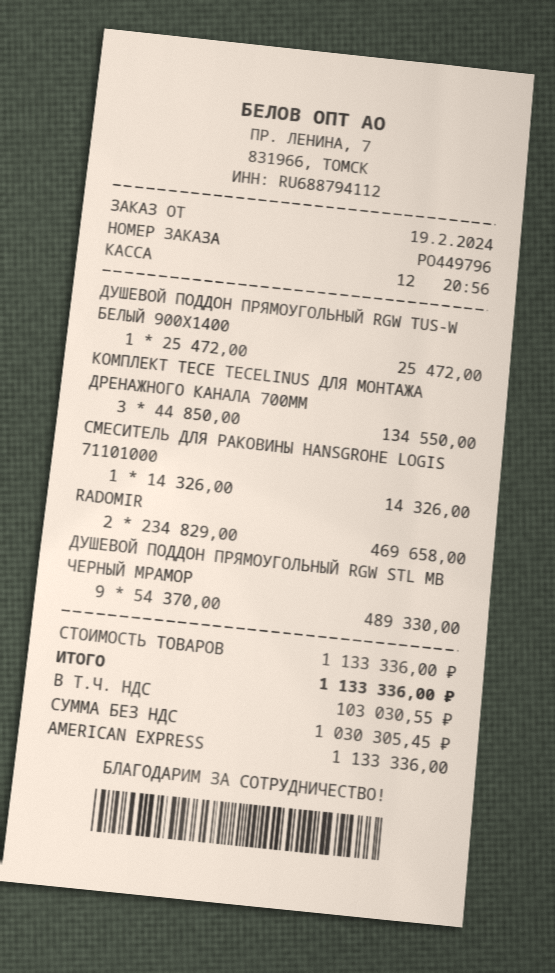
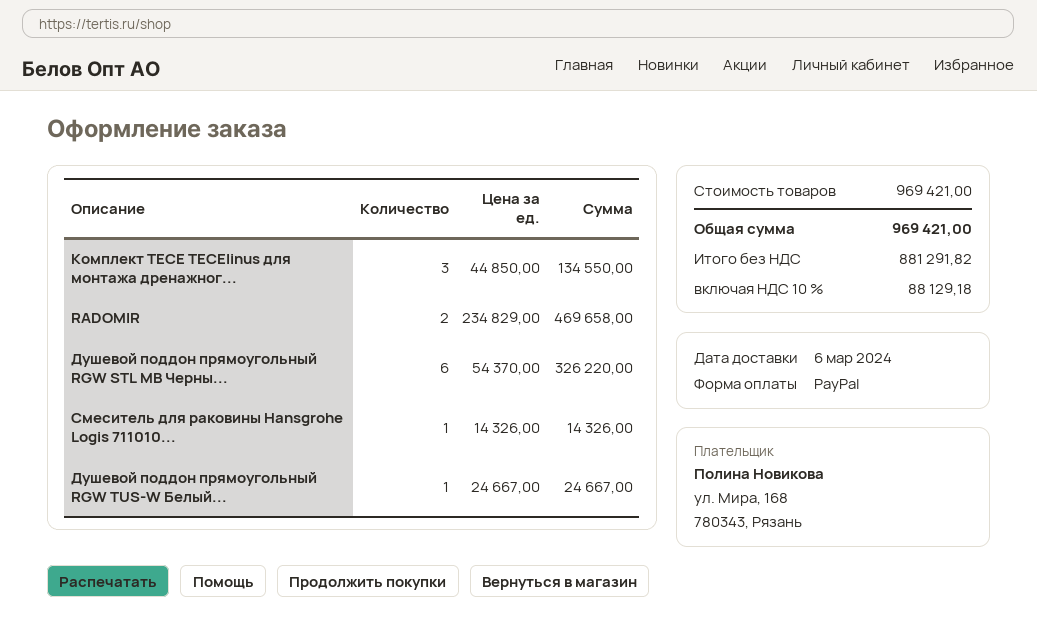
payment method: American Express -> PayPal
ДУШЕВОЙ ПОДДОН ПРЯМОУГОЛЬНЫЙ RGW TUS-W БЕЛЫЙ 900X1400: 1 x 25472.00 = 25472.00 -> 1 x 24667.00 = 24667.00
ДУШЕВОЙ ПОДДОН ПРЯМОУГОЛЬНЫЙ RGW STL MB ЧЕРНЫЙ МРАМОР: 9 x 54370.00 = 489330.00 -> 6 x 54370.00 = 326220.00
subtotal: 1133336.00 -> 969421.00
net: 1030305.45 -> 881291.82
tax: 103030.55 -> 88129.18
total: 1133336.00 -> 969421.00

